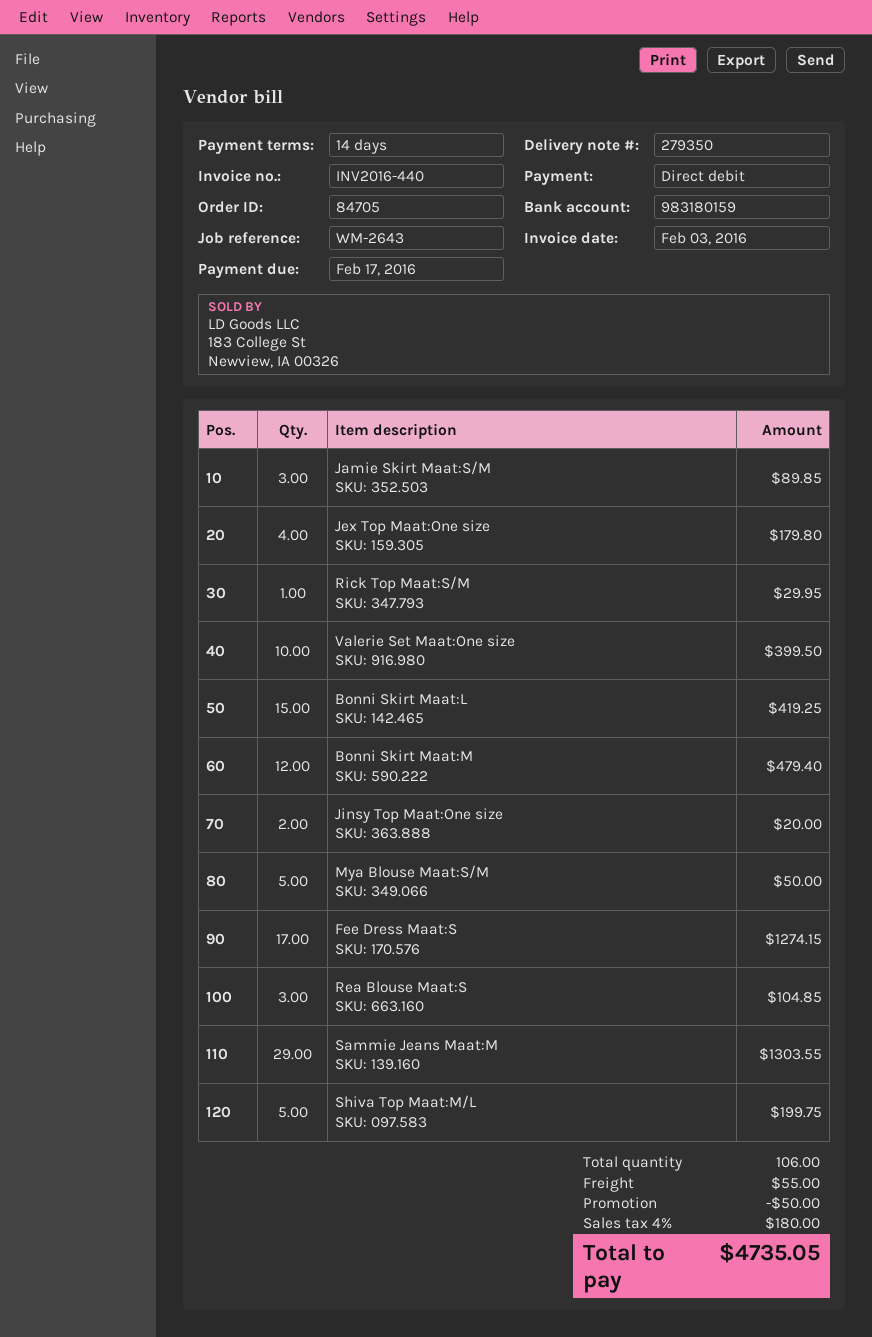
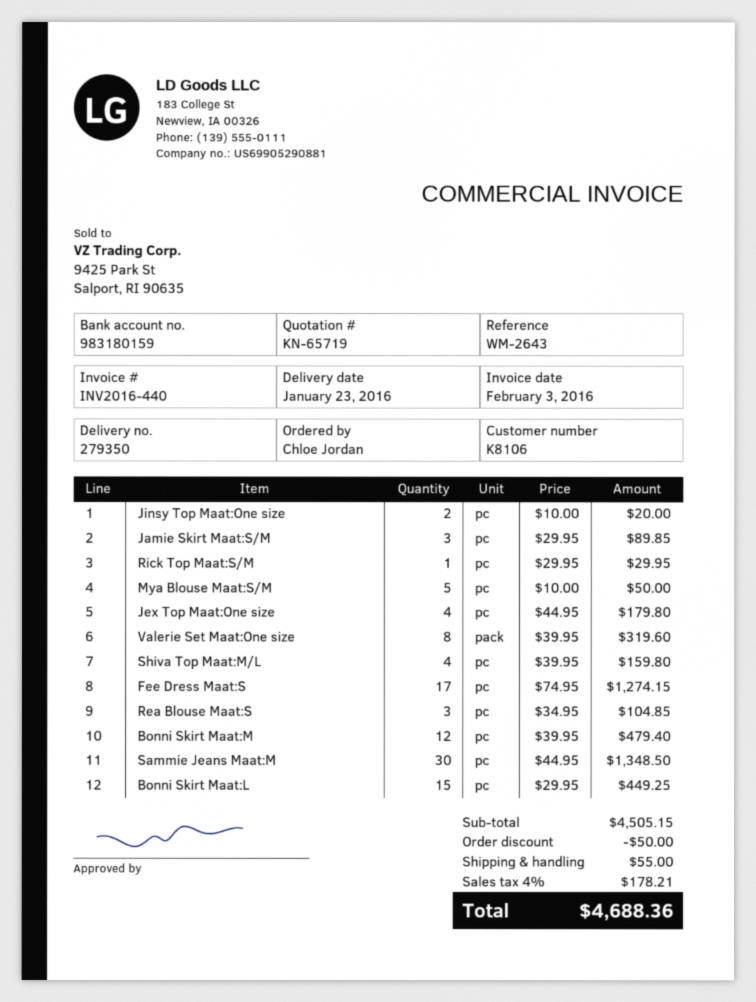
Valerie Set Maat:One size: 10 for 399.50 -> 8 for 319.60
Bonni Skirt Maat:L: 15 for 419.25 -> 15 for 449.25
Sammie Jeans Maat:M: 29 for 1303.55 -> 30 for 1348.50
Shiva Top Maat:M/L: 5 for 199.75 -> 4 for 159.80
tax: 4% = 180.00 -> 4% = 178.21
total: 4735.05 -> 4688.36

